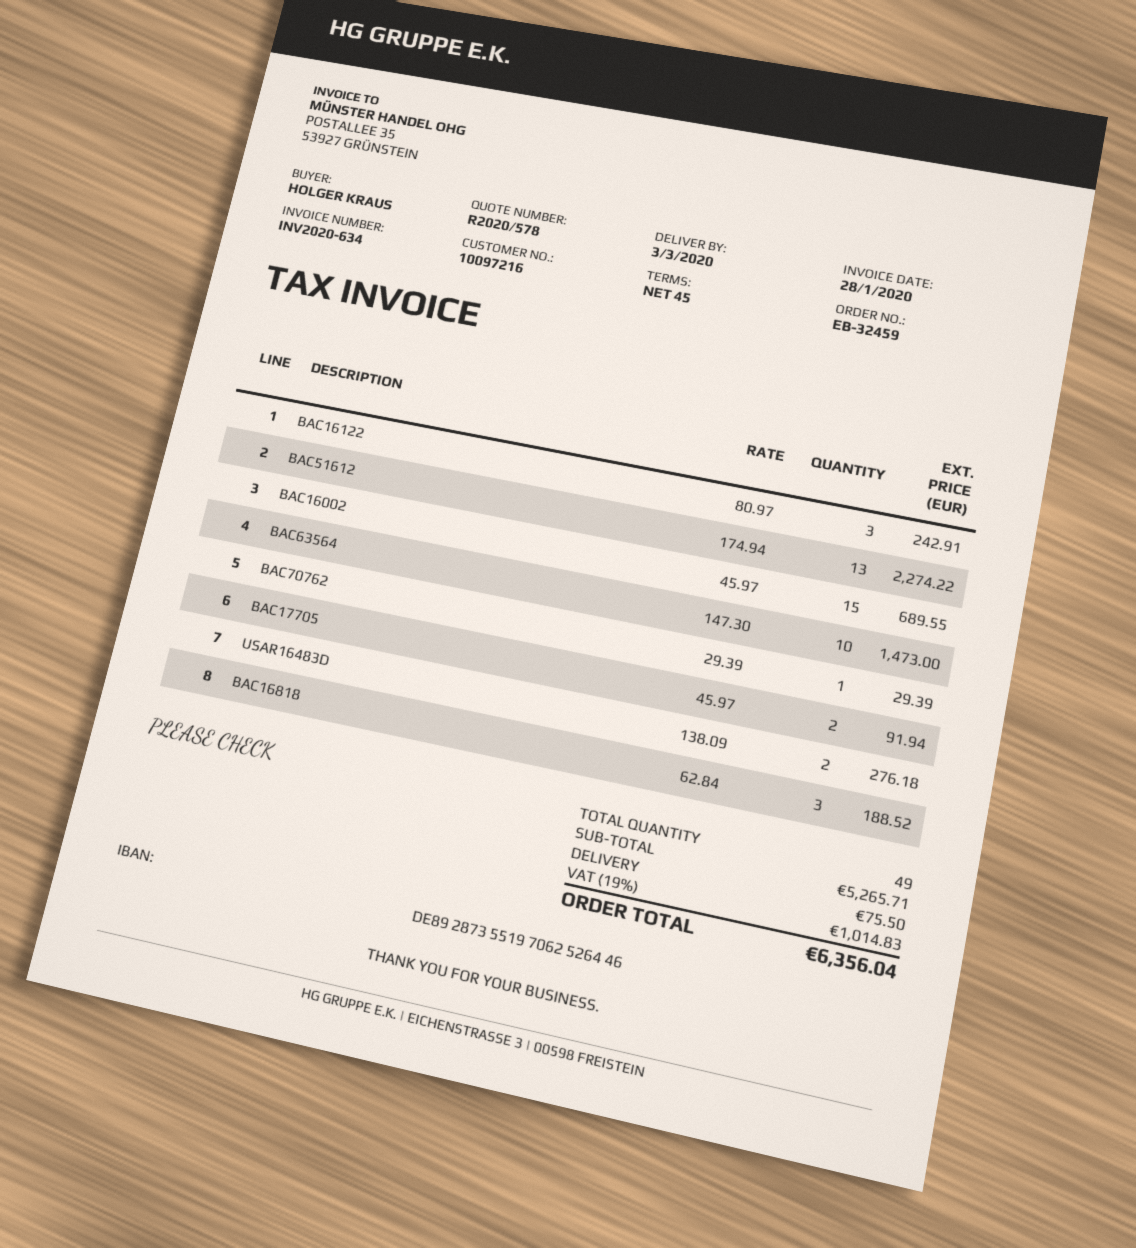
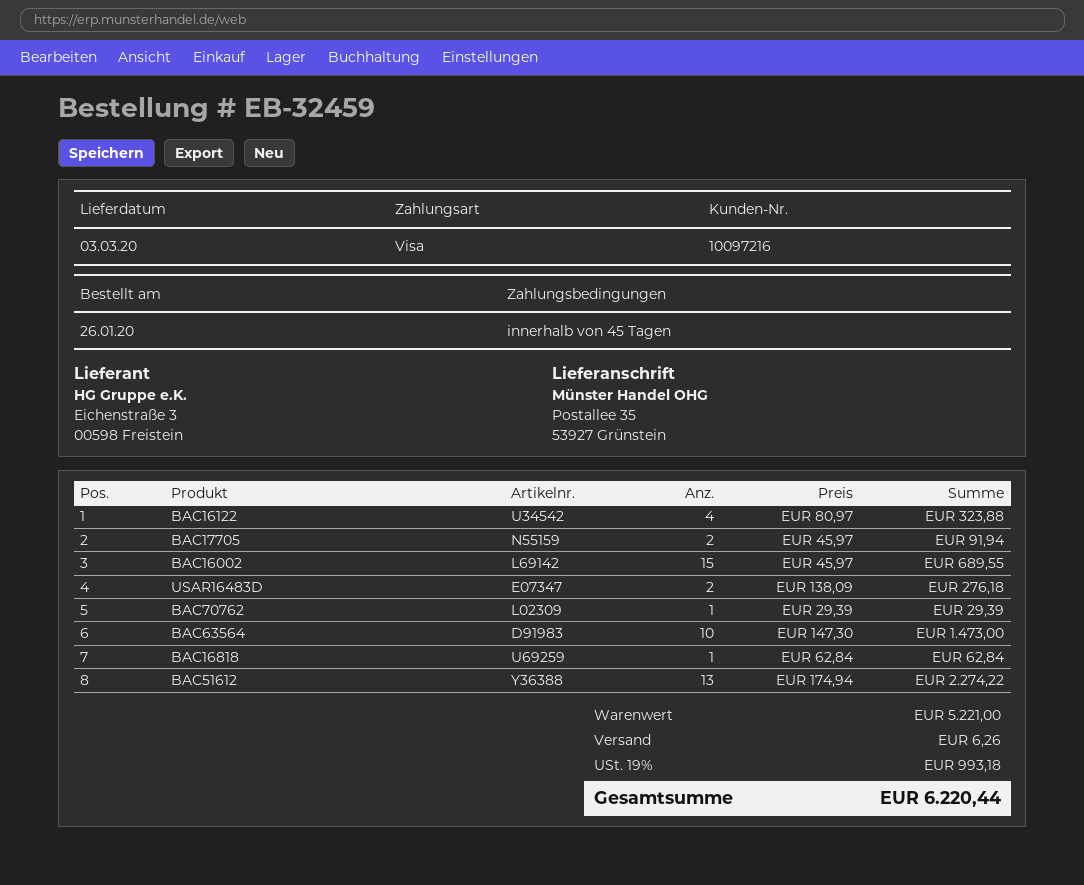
BAC16122: 3 x 80.97 = 242.91 -> 4 x 80.97 = 323.88
BAC16818: 3 x 62.84 = 188.52 -> 1 x 62.84 = 62.84
subtotal: 5265.71 -> 5221.00
shipping: 75.50 -> 6.26
tax: 19% = 1014.83 -> 19% = 993.18
total: 6356.04 -> 6220.44

